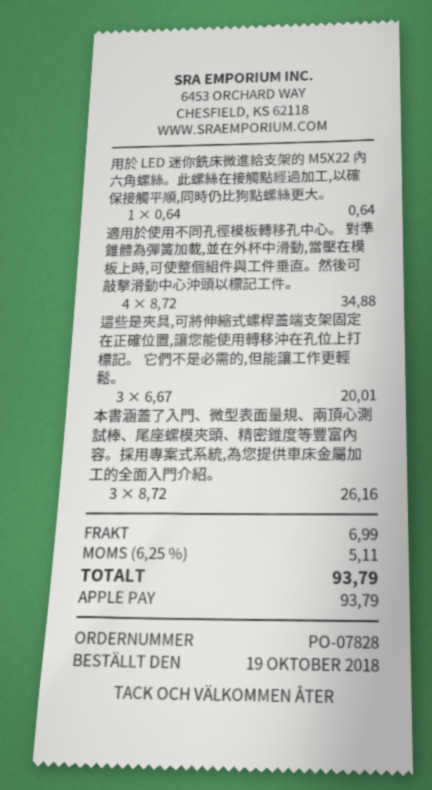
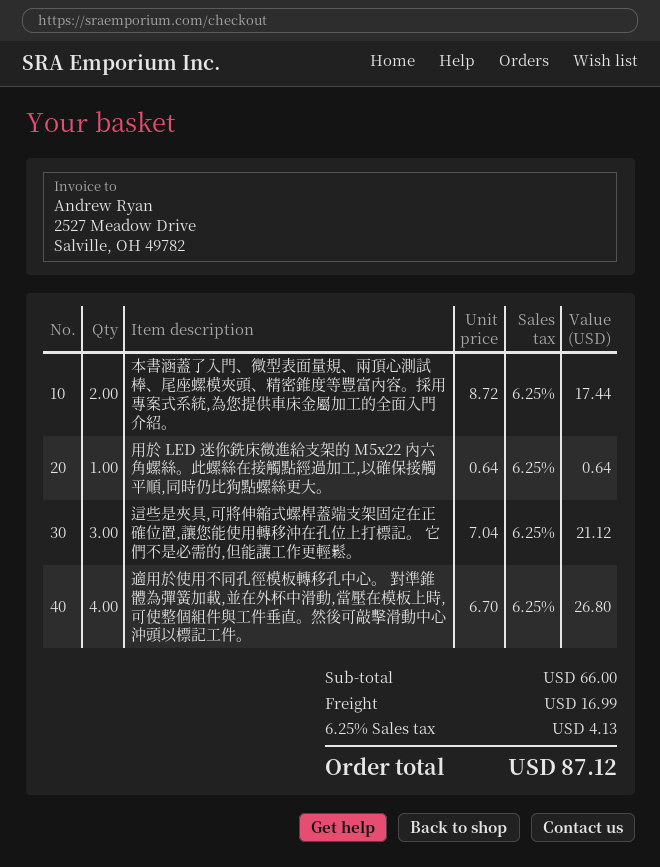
適用於使用不同孔徑模板轉移孔中心。 對準錐體為彈簧加載,並在外杯中滑動,當壓在模板上時,可使整個組件與工件垂直。然後可敲擊滑動中心沖頭以標記工件。: 4 x 8.72 = 34.88 -> 4 x 6.70 = 26.80
這些是夾具,可將伸縮式螺桿蓋端支架固定在正確位置,讓您能使用轉移沖在孔位上打標記。 它們不是必需的,但能讓工作更輕鬆。: 3 x 6.67 = 20.01 -> 3 x 7.04 = 21.12
本書涵蓋了入門、微型表面量規、兩頂心測試棒、尾座螺模夾頭、精密錐度等豐富內容。採用專案式系統,為您提供車床金屬加工的全面入門介紹。: 3 x 8.72 = 26.16 -> 2 x 8.72 = 17.44
shipping: 6.99 -> 16.99
tax: 6.25% = 5.11 -> 6.25% = 4.13
total: 93.79 -> 87.12

